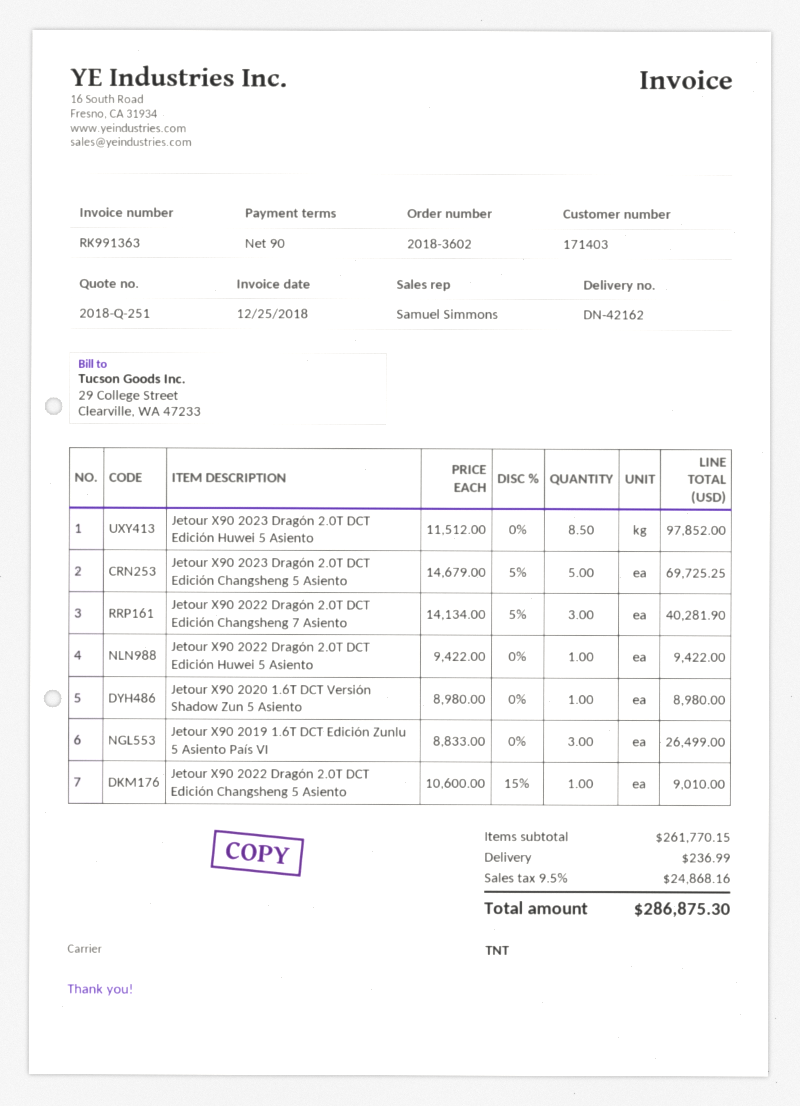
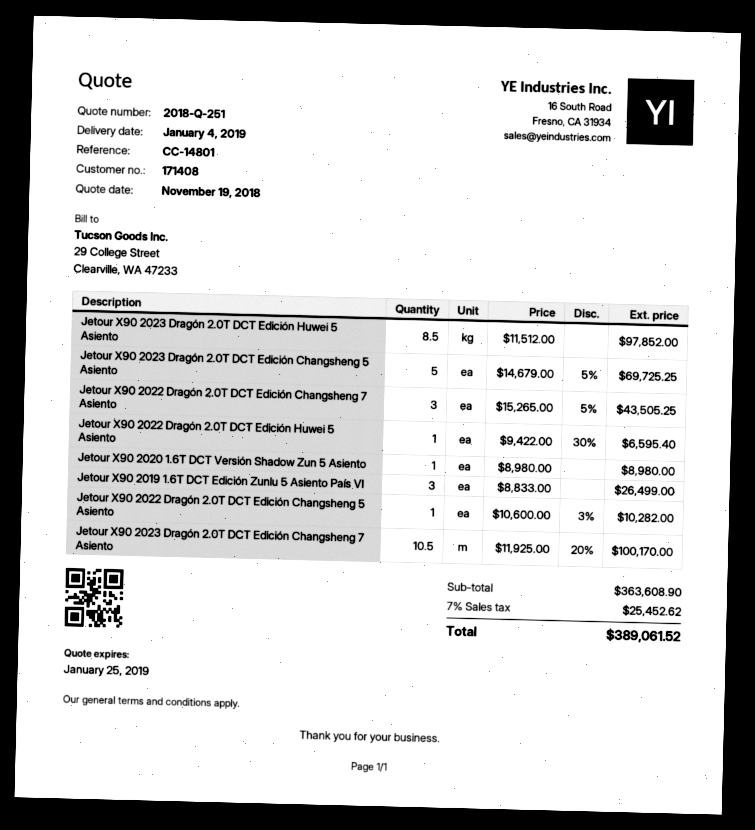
customer number: 171403 -> 171408
Jetour X90 2022 Dragón 2.0T DCT Edición Changsheng 7 Asiento: 3 x 14134.00 - 5% = 40281.90 -> 3 x 15265.00 - 5% = 43505.25
Jetour X90 2022 Dragón 2.0T DCT Edición Huwei 5 Asiento: 1 x 9422.00 = 9422.00 -> 1 x 9422.00 - 30% = 6595.40
Jetour X90 2022 Dragón 2.0T DCT Edición Changsheng 5 Asiento: 1 x 10600.00 - 15% = 9010.00 -> 1 x 10600.00 - 3% = 10282.00
Jetour X90 2023 Dragón 2.0T DCT Edición Changsheng 7 Asiento: none -> 10.5 x 11925.00 - 20% = 100170.00
subtotal: 261770.15 -> 363608.90
shipping: 236.99 -> none
tax: 9.5% = 24868.16 -> 7% = 25452.62
total: 286875.30 -> 389061.52

